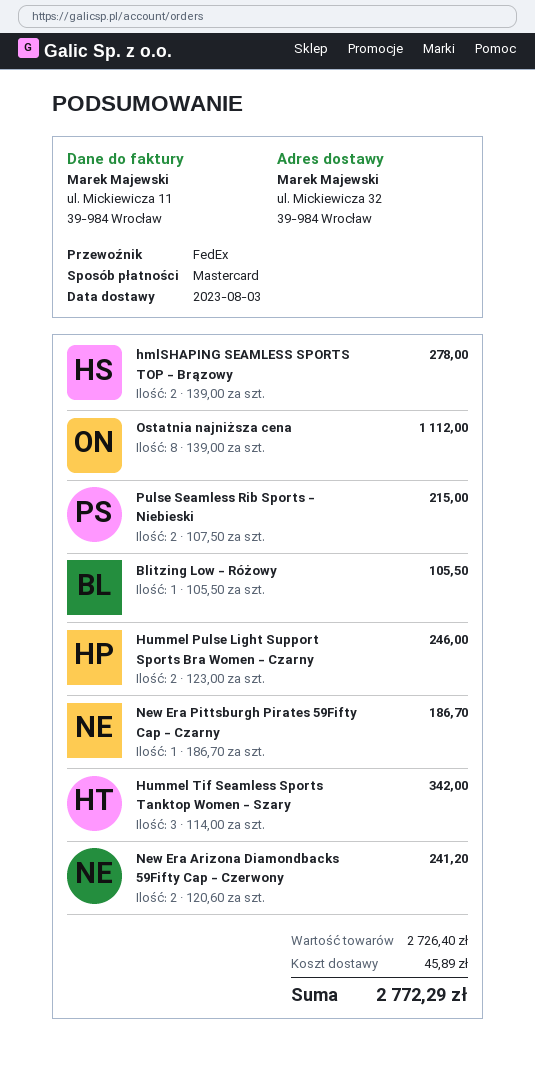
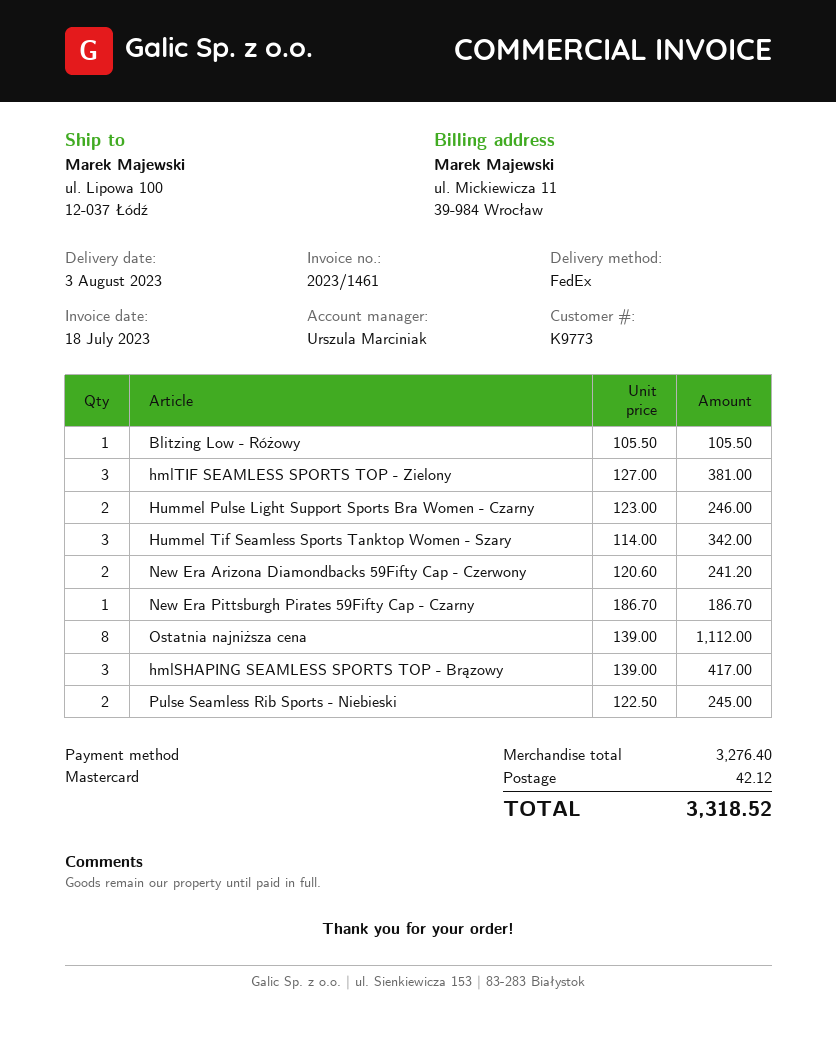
ship to: ul. Mickiewicza 32, 39-984 Wrocław -> ul. Lipowa 100, 12-037 Łódź
hmlSHAPING SEAMLESS SPORTS TOP - Brązowy: 2 x 139.00 = 278.00 -> 3 x 139.00 = 417.00
Pulse Seamless Rib Sports - Niebieski: 2 x 107.50 = 215.00 -> 2 x 122.50 = 245.00
hmlTIF SEAMLESS SPORTS TOP - Zielony: none -> 3 x 127.00 = 381.00
subtotal: 2726.40 -> 3276.40
shipping: 45.89 -> 42.12
total: 2772.29 -> 3318.52

